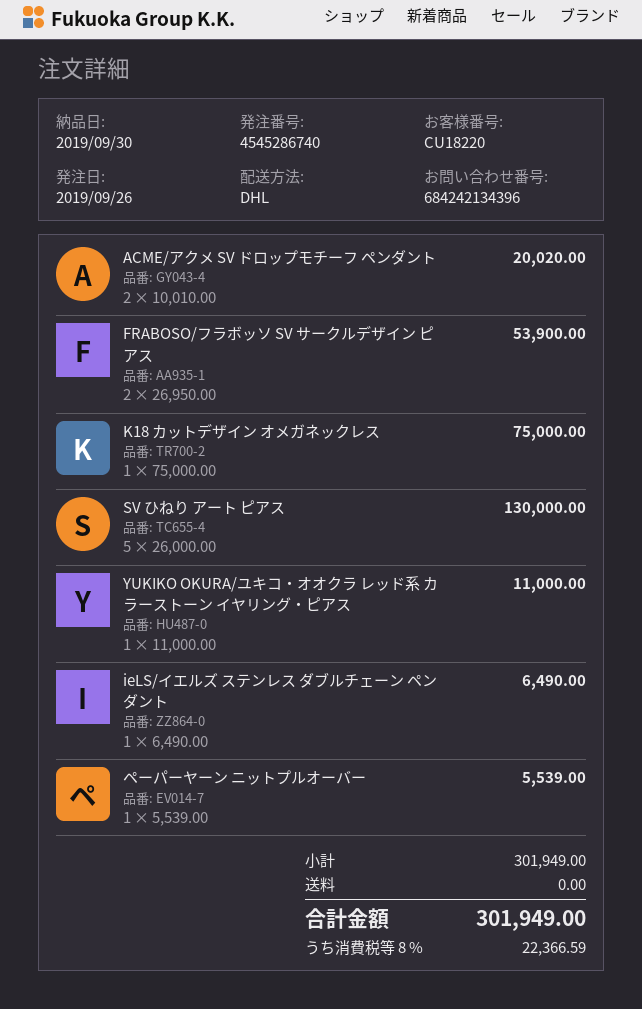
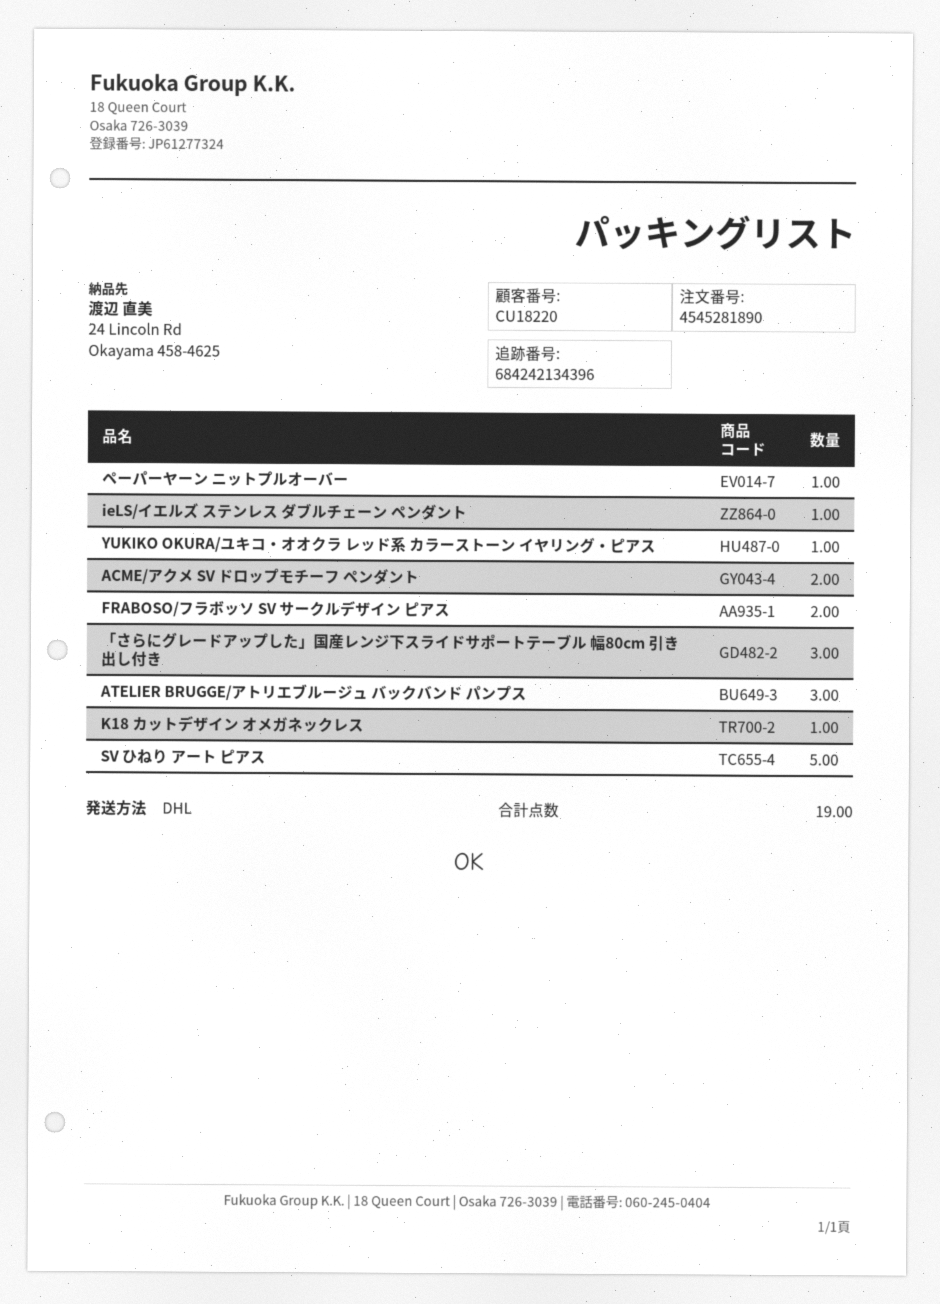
order number: 4545286740 -> 4545281890
「さらにグレードアップした」国産レンジ下スライドサポートテーブル 幅80cm 引き出し付き: none -> 3
ATELIER BRUGGE/アトリエブルージュ バックバンド パンプス: none -> 3

